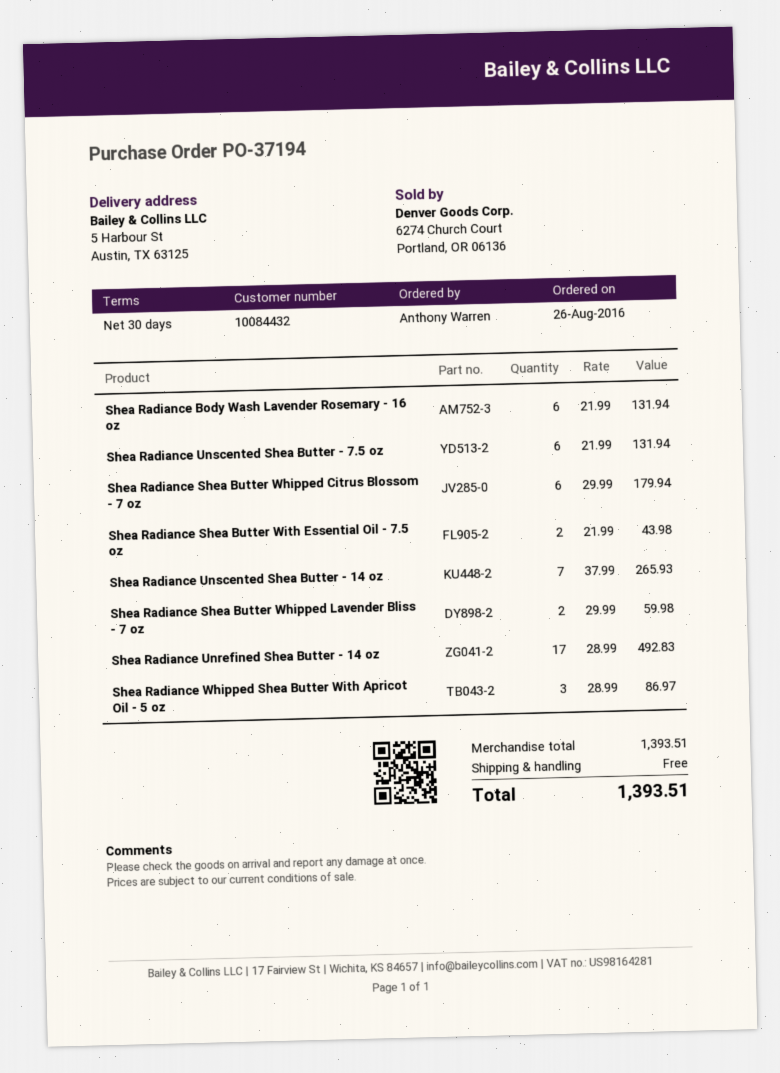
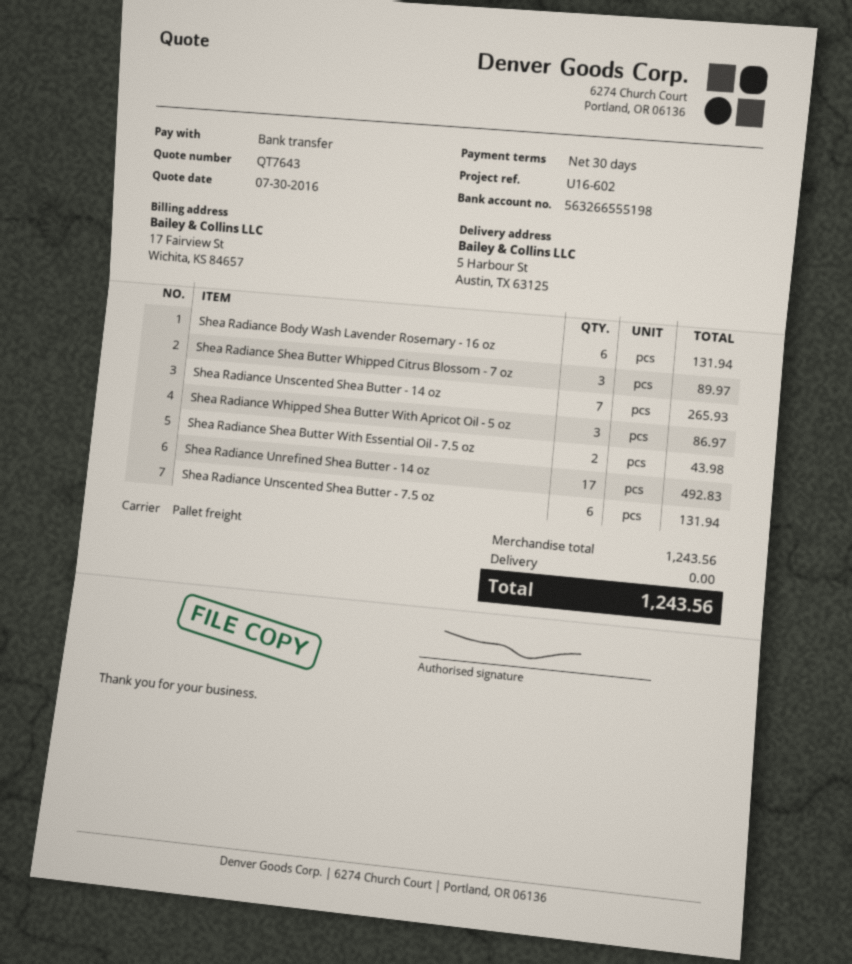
Shea Radiance Shea Butter Whipped Citrus Blossom - 7 oz: 6 for 179.94 -> 3 for 89.97
Shea Radiance Shea Butter Whipped Lavender Bliss - 7 oz: 2 for 59.98 -> none
subtotal: 1393.51 -> 1243.56
total: 1393.51 -> 1243.56

